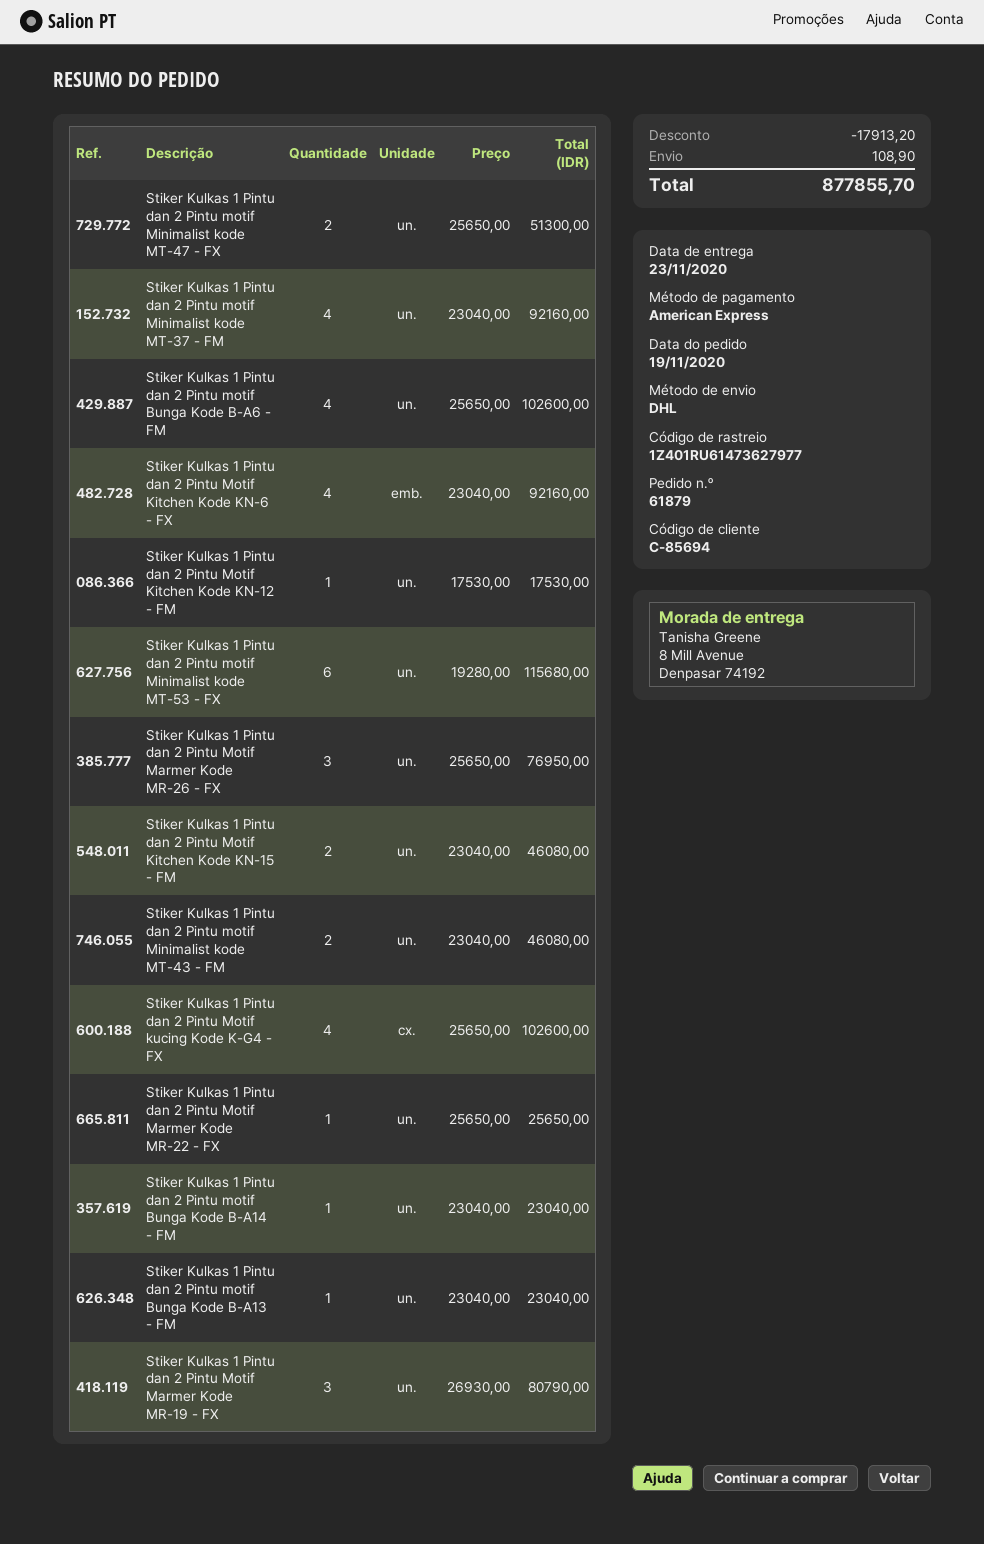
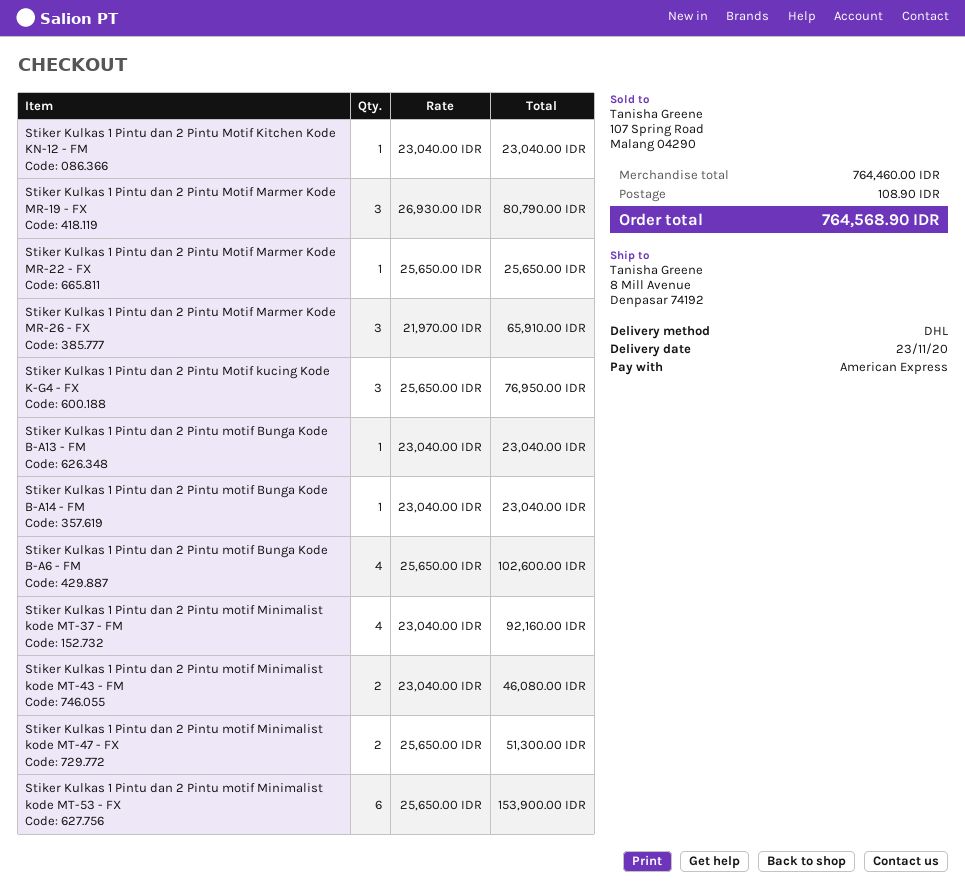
Stiker Kulkas 1 Pintu dan 2 Pintu Motif Kitchen Kode KN-6 - FX: 4 x 23040.00 = 92160.00 -> none
Stiker Kulkas 1 Pintu dan 2 Pintu Motif Kitchen Kode KN-12 - FM: 1 x 17530.00 = 17530.00 -> 1 x 23040.00 = 23040.00
Stiker Kulkas 1 Pintu dan 2 Pintu motif Minimalist kode MT-53 - FX: 6 x 19280.00 = 115680.00 -> 6 x 25650.00 = 153900.00
Stiker Kulkas 1 Pintu dan 2 Pintu Motif Marmer Kode MR-26 - FX: 3 x 25650.00 = 76950.00 -> 3 x 21970.00 = 65910.00
Stiker Kulkas 1 Pintu dan 2 Pintu Motif Kitchen Kode KN-15 - FM: 2 x 23040.00 = 46080.00 -> none
Stiker Kulkas 1 Pintu dan 2 Pintu Motif kucing Kode K-G4 - FX: 4 x 25650.00 = 102600.00 -> 3 x 25650.00 = 76950.00
discount: 17913.20 -> none
total: 877855.70 -> 764568.90

